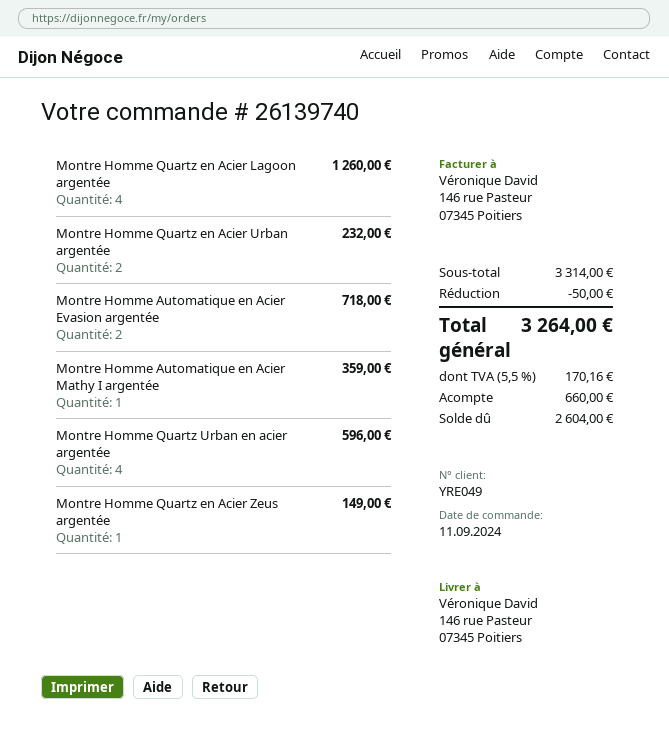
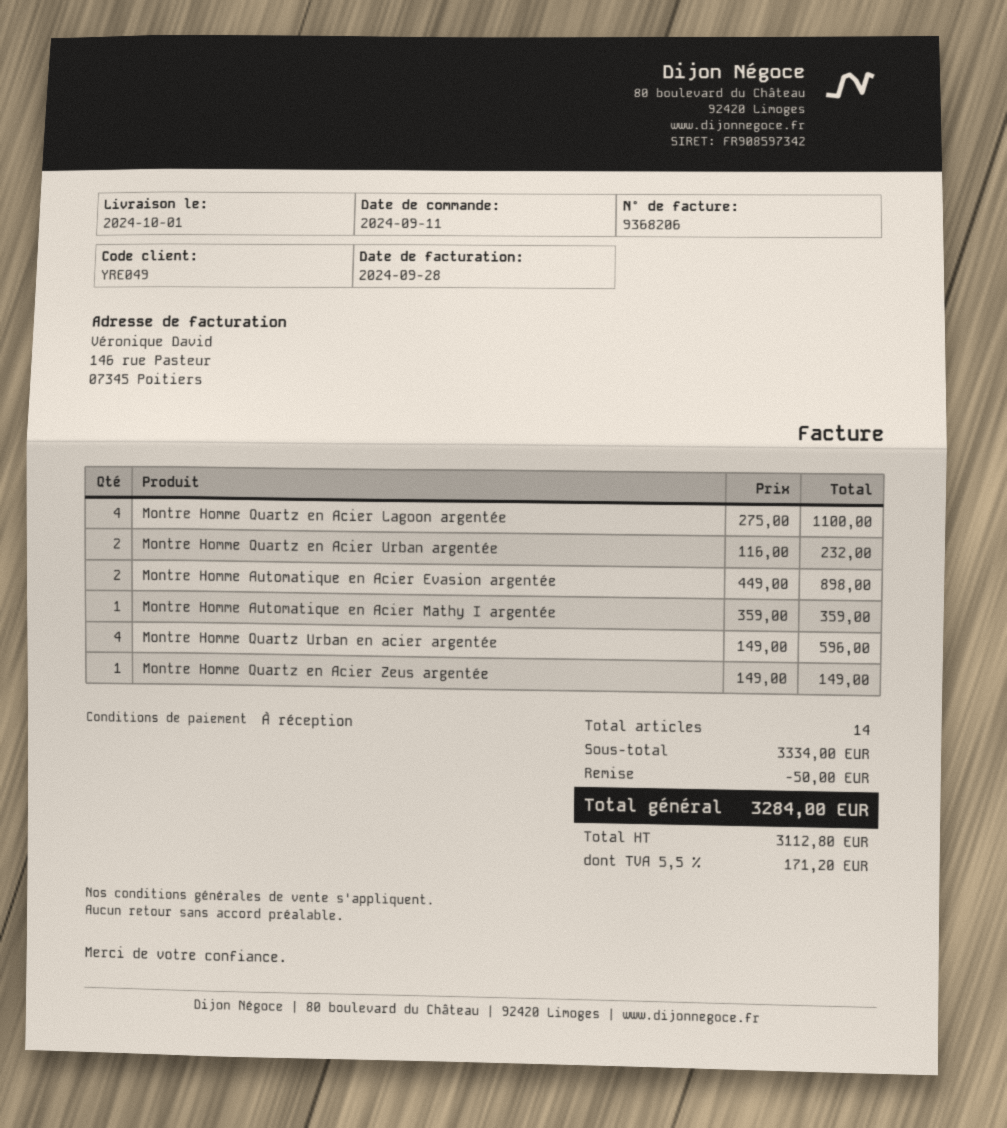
Montre Homme Quartz en Acier Lagoon argentée: 4 for 1260.00 -> 4 for 1100.00
Montre Homme Automatique en Acier Evasion argentée: 2 for 718.00 -> 2 for 898.00
subtotal: 3314.00 -> 3334.00
tax: 5.5% = 170.16 -> 5.5% = 171.20
total: 3264.00 -> 3284.00

